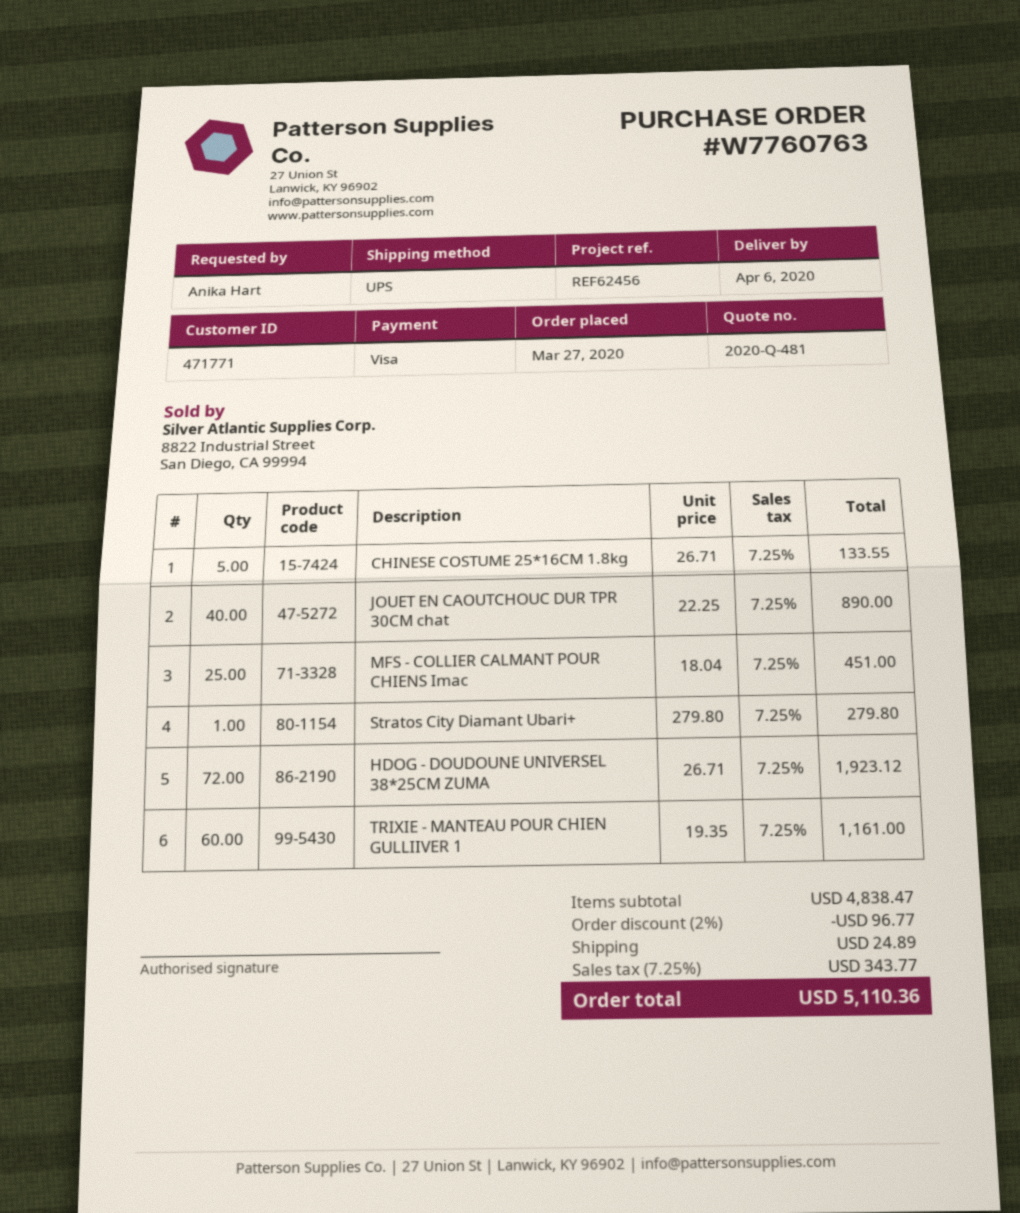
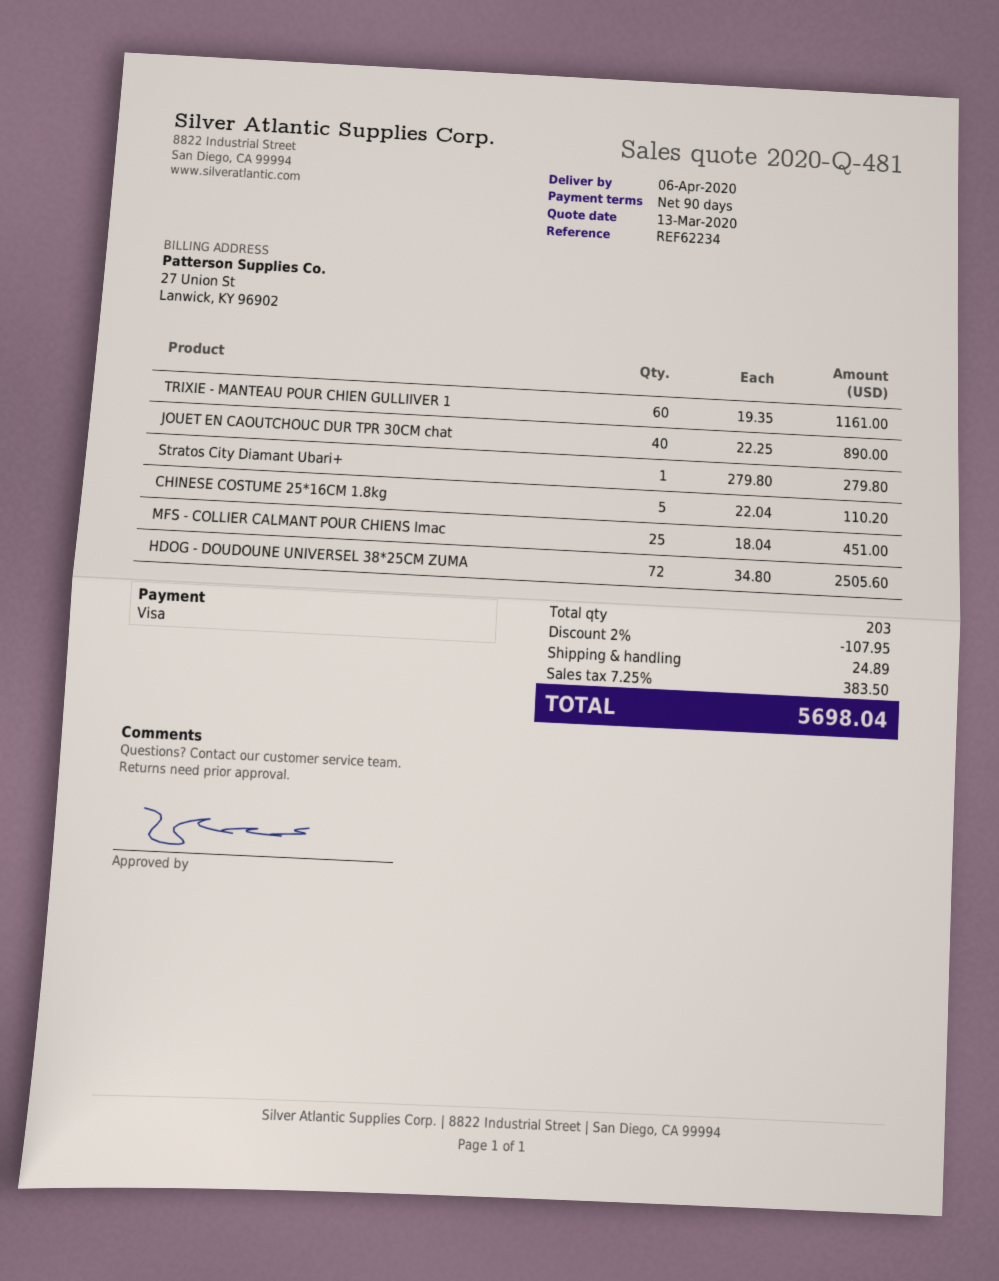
reference: REF62456 -> REF62234
CHINESE COSTUME 25*16CM 1.8kg: 5 x 26.71 = 133.55 -> 5 x 22.04 = 110.20
HDOG - DOUDOUNE UNIVERSEL 38*25CM ZUMA: 72 x 26.71 = 1923.12 -> 72 x 34.80 = 2505.60
discount: 2% = 96.77 -> 2% = 107.95
tax: 7.25% = 343.77 -> 7.25% = 383.50
total: 5110.36 -> 5698.04

